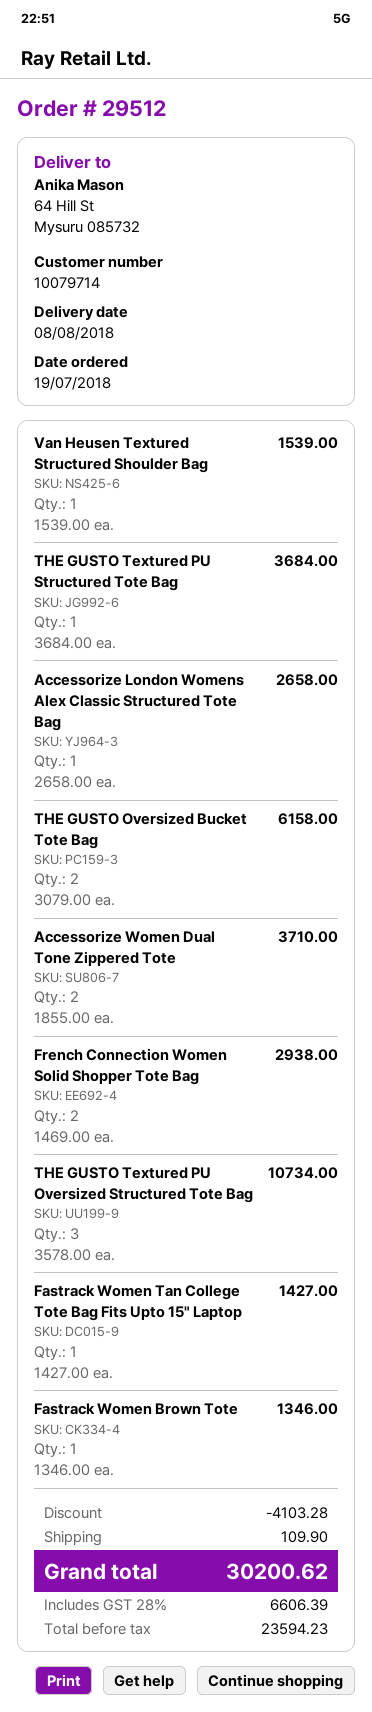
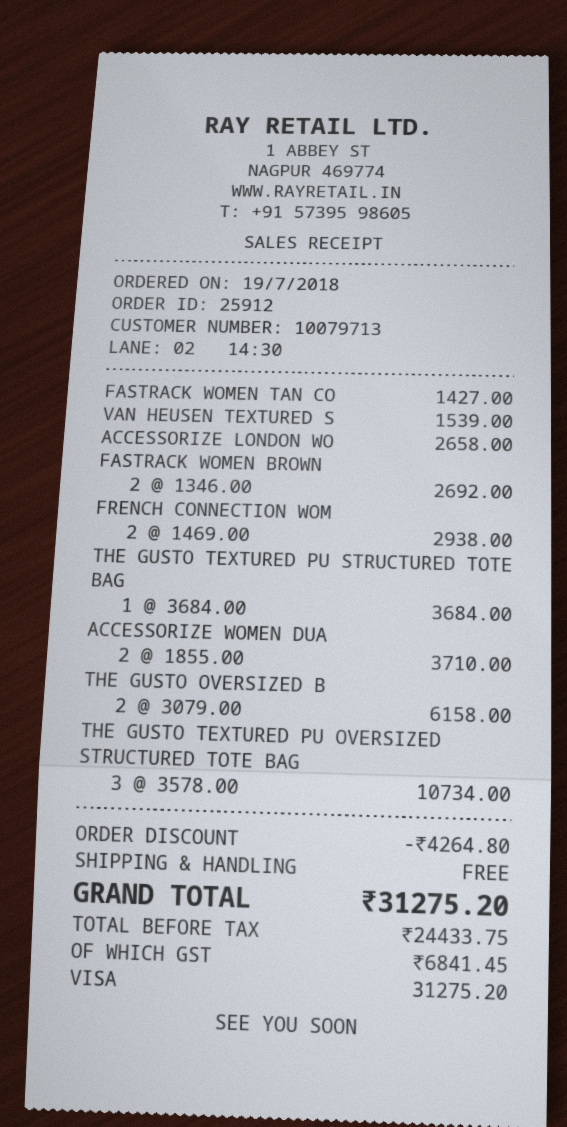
order number: 29512 -> 25912
customer number: 10079714 -> 10079713
Fastrack Women Brown Tote: 1 x 1346.00 = 1346.00 -> 2 x 1346.00 = 2692.00
discount: 4103.28 -> 4264.80
shipping: 109.90 -> 0.00
net: 23594.23 -> 24433.75
tax: 6606.39 -> 6841.45
total: 30200.62 -> 31275.20

